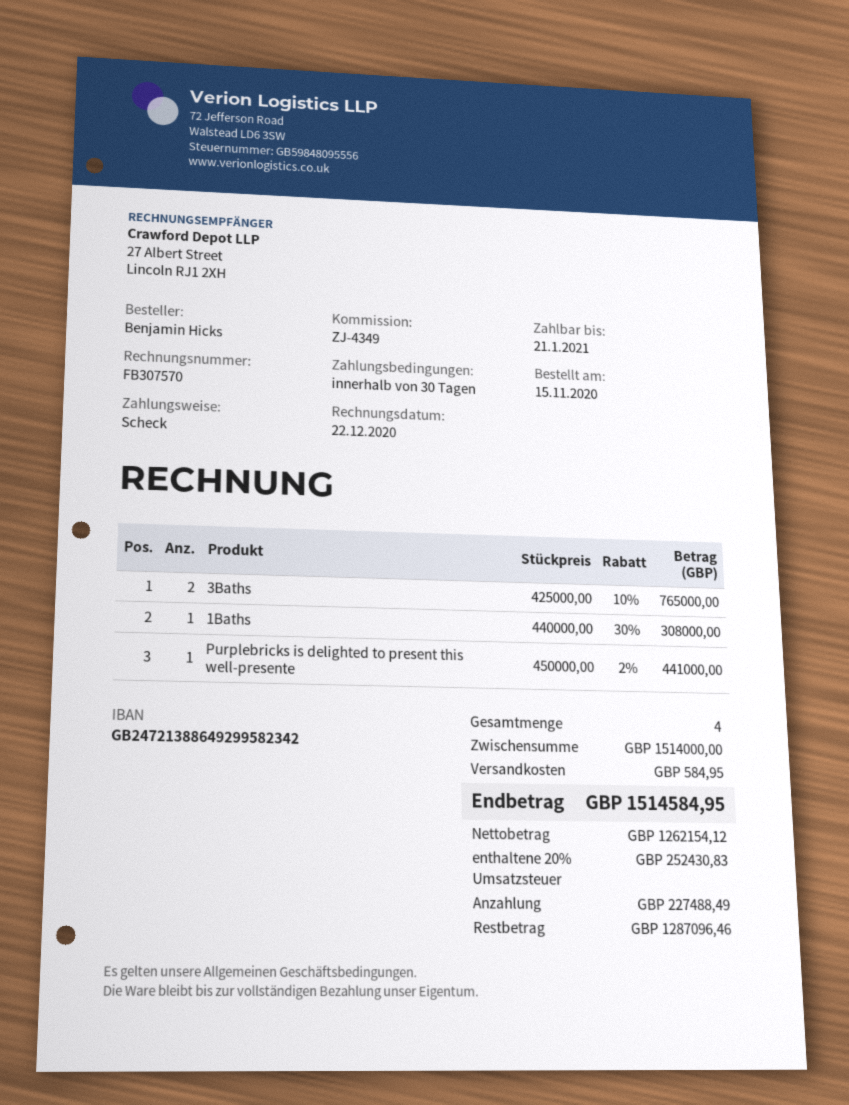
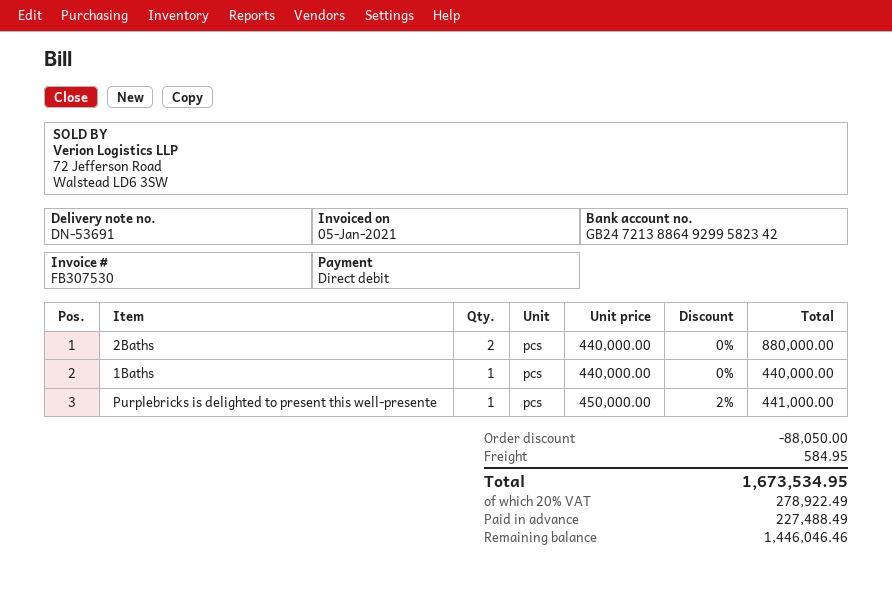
invoice number: FB307570 -> FB307530
invoice date: 2020-12-22 -> 2021-01-05
payment method: cheque -> direct debit
3Baths: 2 x 425000.00 - 10% = 765000.00 -> none
1Baths: 1 x 440000.00 - 30% = 308000.00 -> 1 x 440000.00 = 440000.00
2Baths: none -> 2 x 440000.00 = 880000.00
discount: none -> 88050.00
tax: 20% = 252430.83 -> 20% = 278922.49
total: 1514584.95 -> 1673534.95
balance: 1287096.46 -> 1446046.46

